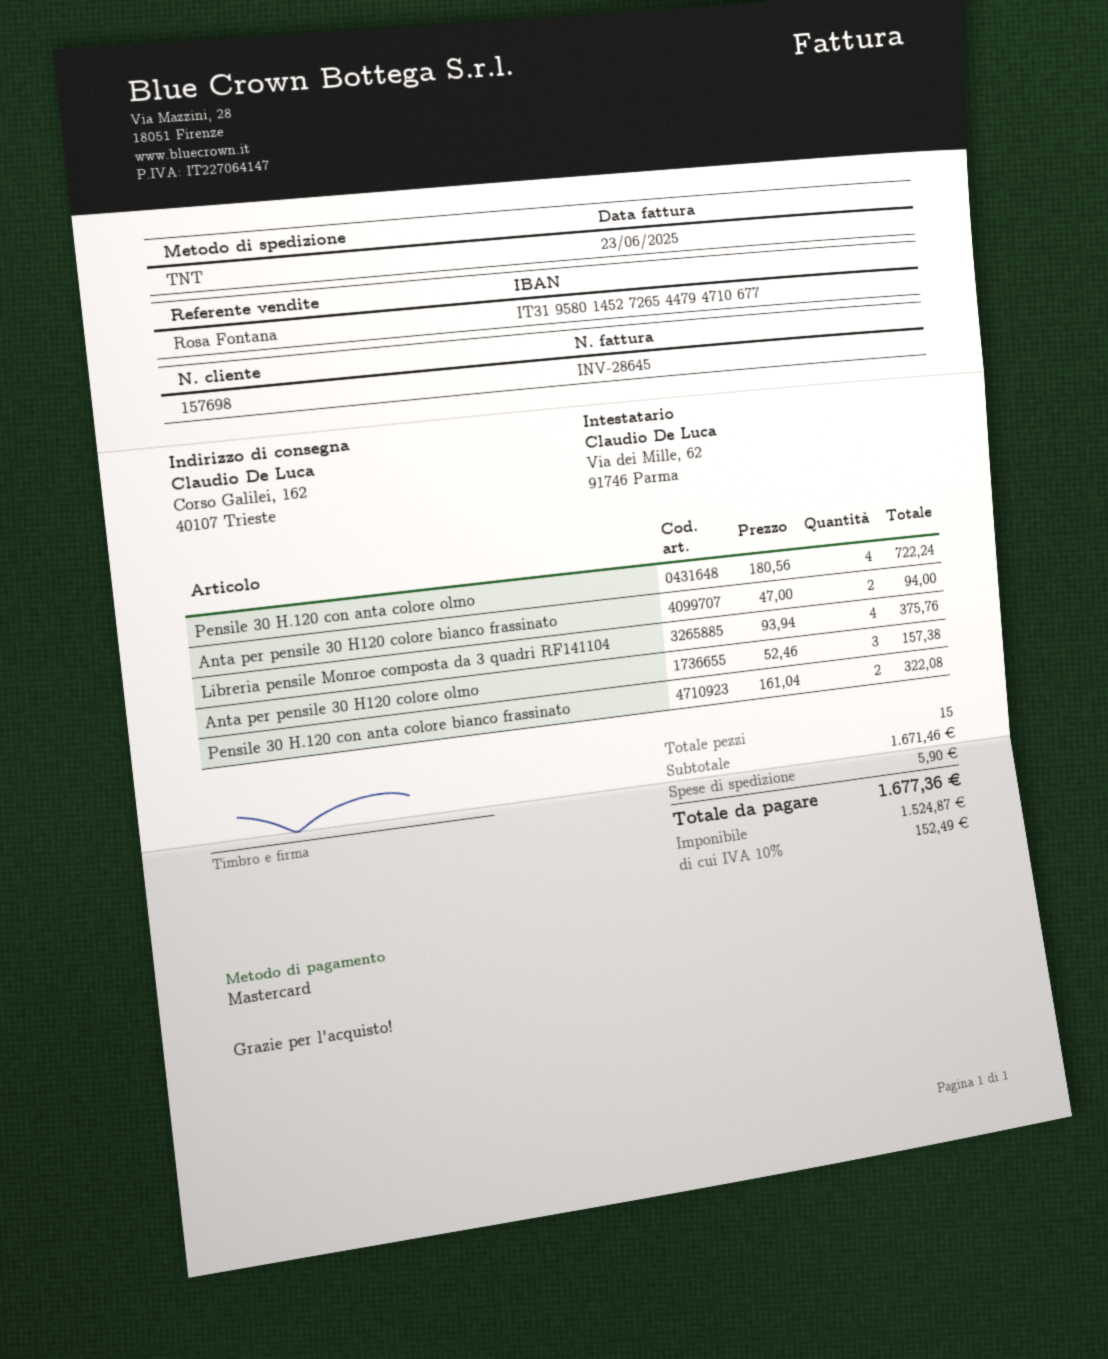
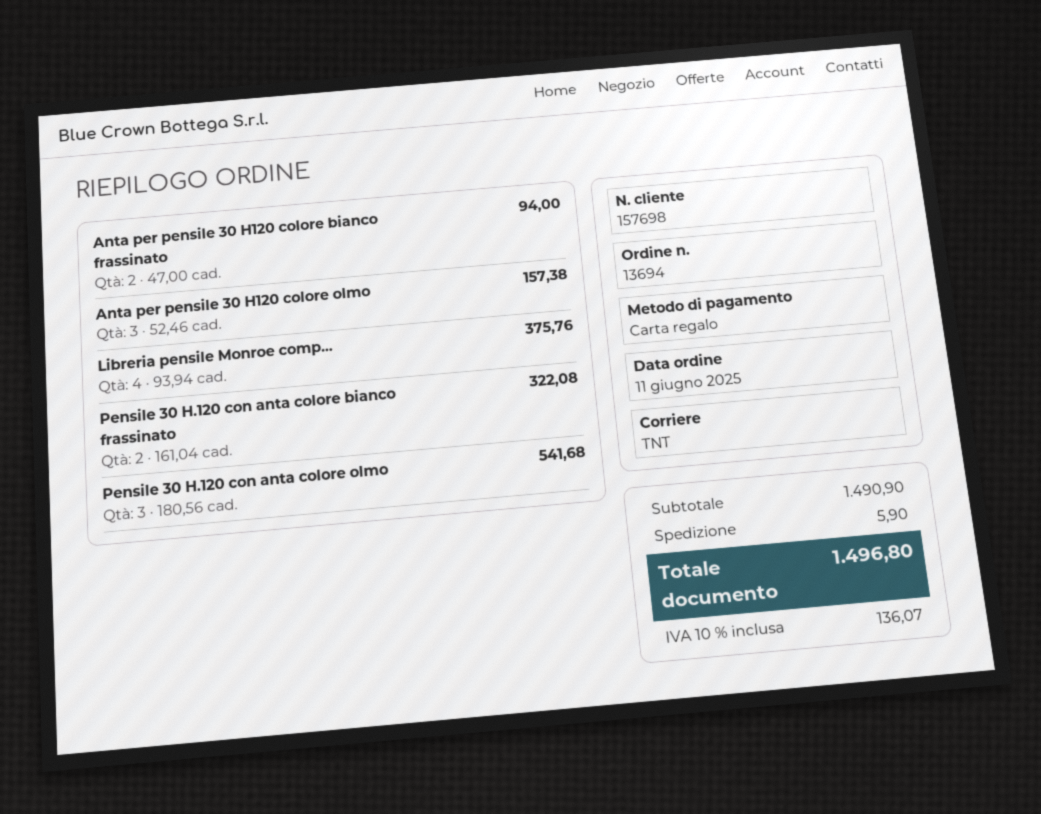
payment method: Mastercard -> gift card
Pensile 30 H.120 con anta colore olmo: 4 x 180.56 = 722.24 -> 3 x 180.56 = 541.68
subtotal: 1671.46 -> 1490.90
tax: 10% = 152.49 -> 10% = 136.07
total: 1677.36 -> 1496.80

